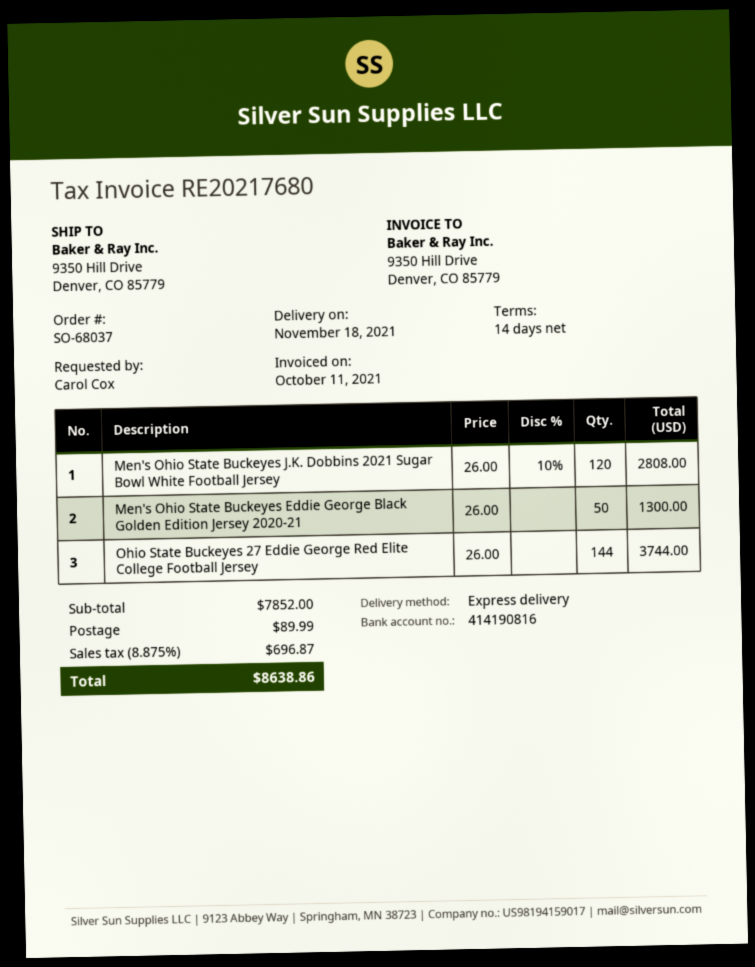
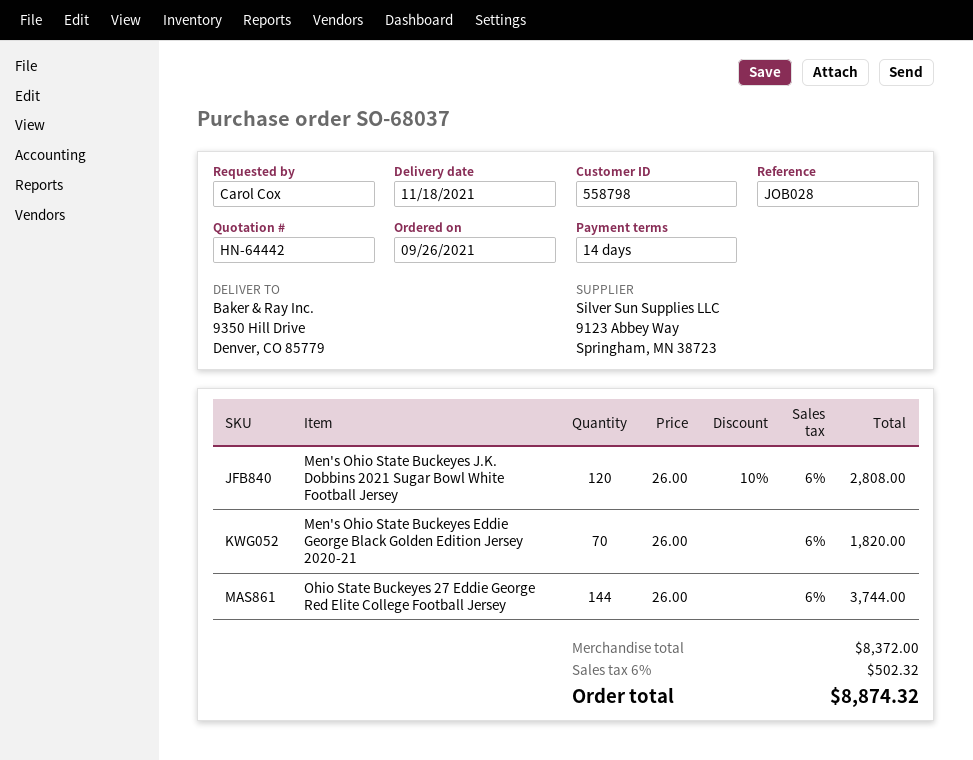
Men's Ohio State Buckeyes Eddie George Black Golden Edition Jersey 2020-21: 50 x 26.00 = 1300.00 -> 70 x 26.00 = 1820.00
subtotal: 7852.00 -> 8372.00
shipping: 89.99 -> none
tax: 8.875% = 696.87 -> 6% = 502.32
total: 8638.86 -> 8874.32

